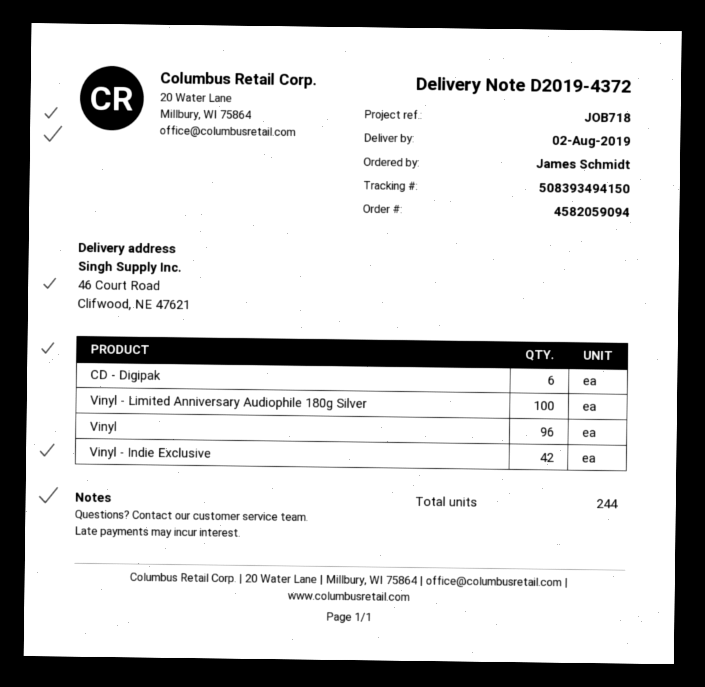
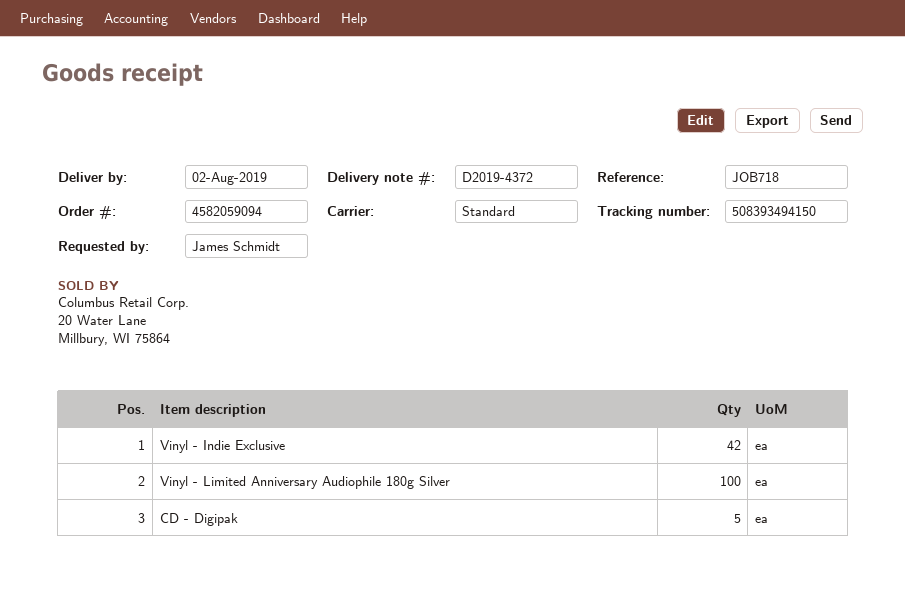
CD - Digipak: 6 -> 5
Vinyl: 96 -> none

